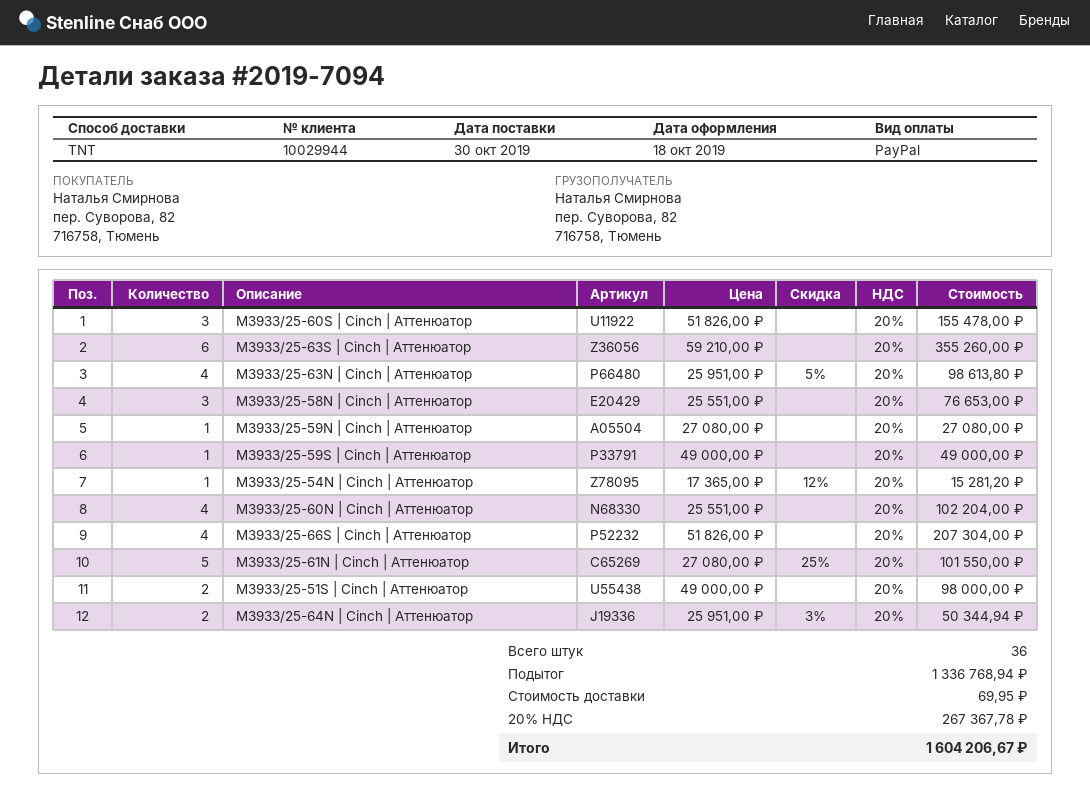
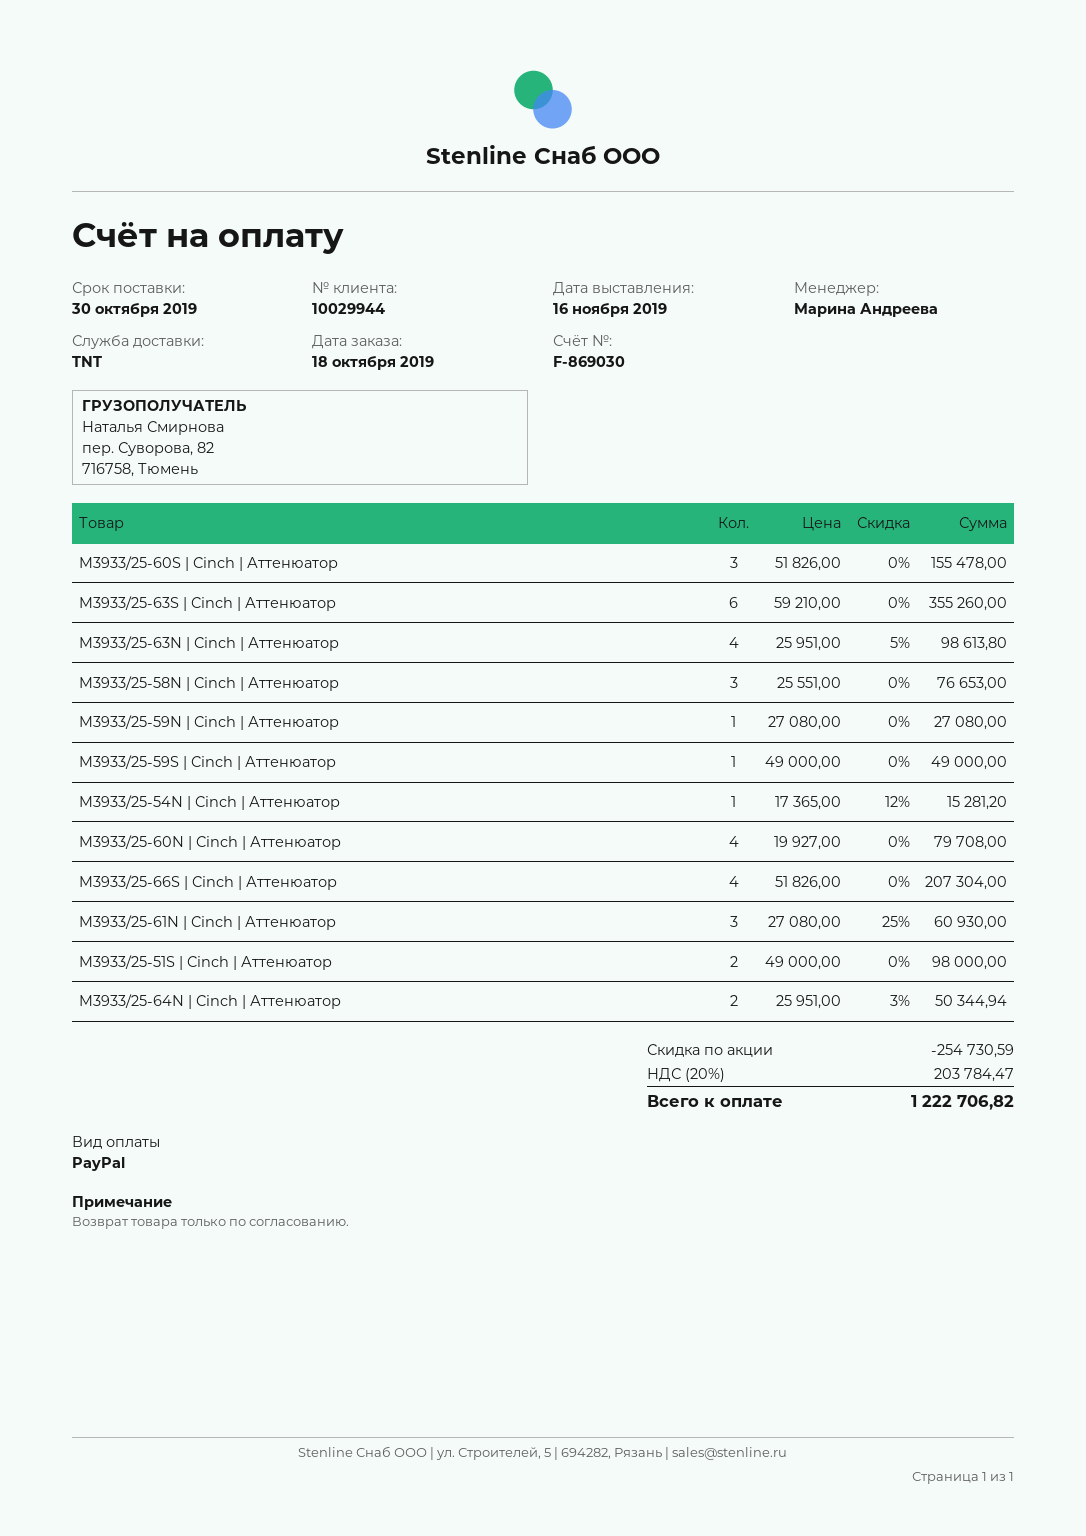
M3933/25-60N | Cinch | Аттенюатор: 4 x 25551.00 = 102204.00 -> 4 x 19927.00 = 79708.00
M3933/25-61N | Cinch | Аттенюатор: 5 x 27080.00 - 25% = 101550.00 -> 3 x 27080.00 - 25% = 60930.00
discount: none -> 254730.59
shipping: 69.95 -> none
tax: 20% = 267367.78 -> 20% = 203784.47
total: 1604206.67 -> 1222706.82

